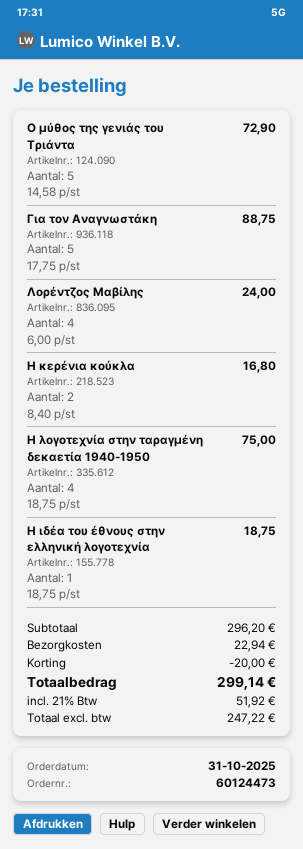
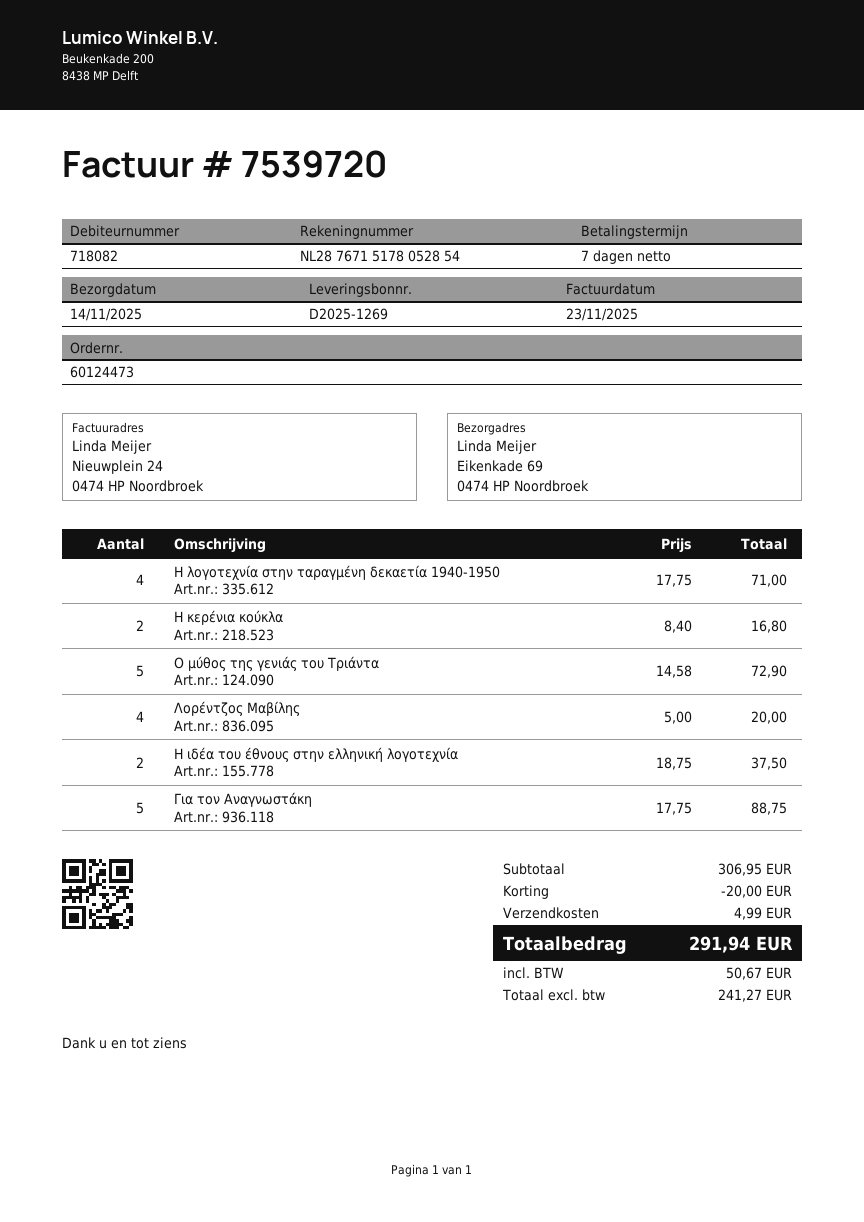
Λορέντζος Μαβίλης: 4 x 6.00 = 24.00 -> 4 x 5.00 = 20.00
Η λογοτεχνία στην ταραγμένη δεκαετία 1940-1950: 4 x 18.75 = 75.00 -> 4 x 17.75 = 71.00
Η ιδέα του έθνους στην ελληνική λογοτεχνία: 1 x 18.75 = 18.75 -> 2 x 18.75 = 37.50
subtotal: 296.20 -> 306.95
shipping: 22.94 -> 4.99
net: 247.22 -> 241.27
tax: 51.92 -> 50.67
total: 299.14 -> 291.94

